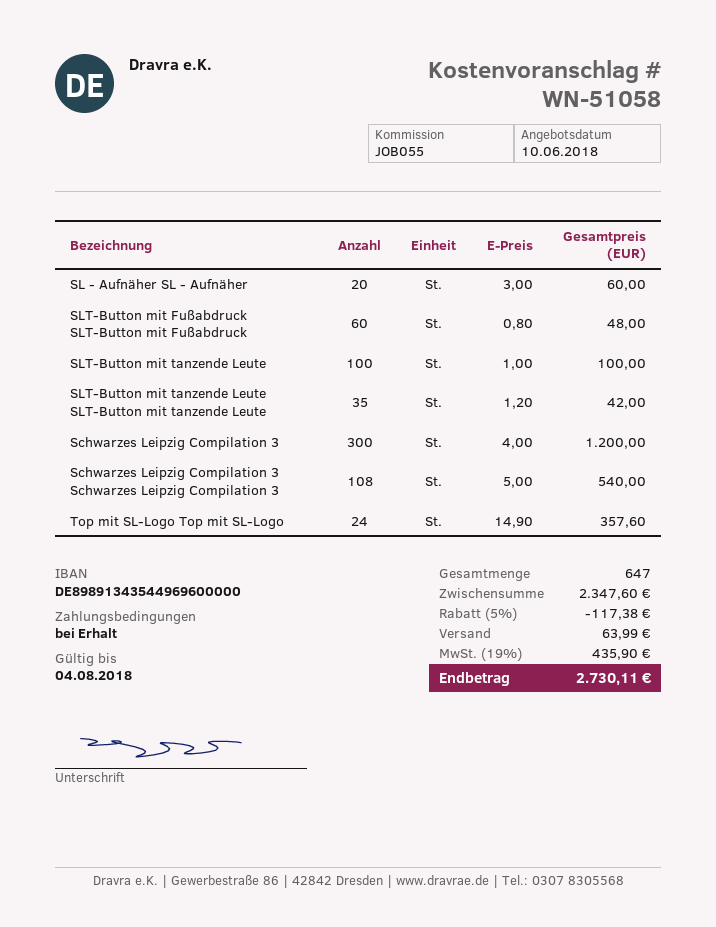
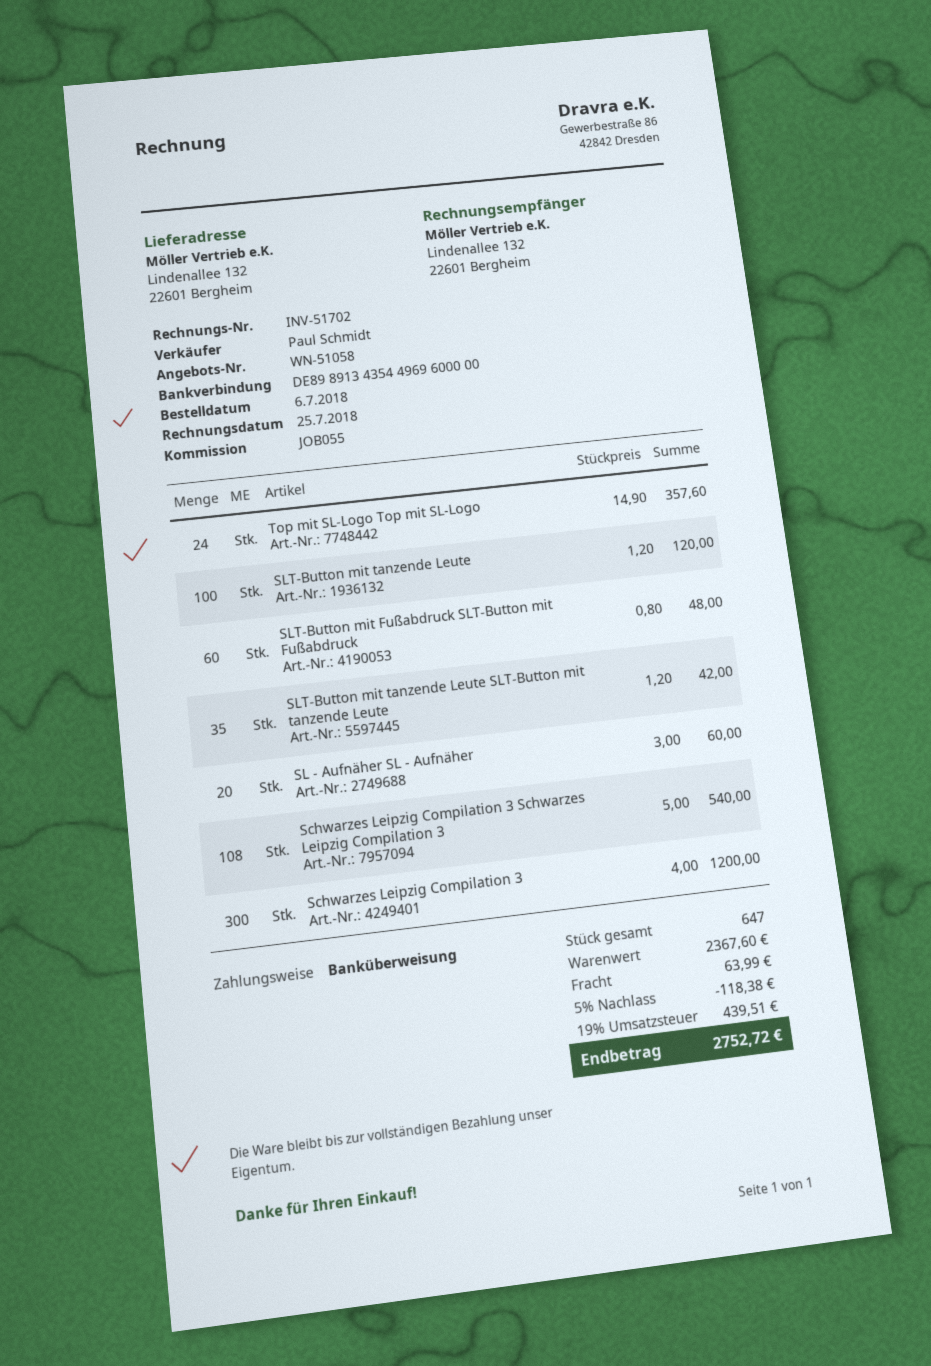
SLT-Button mit tanzende Leute: 100 x 1.00 = 100.00 -> 100 x 1.20 = 120.00
subtotal: 2347.60 -> 2367.60
discount: 5% = 117.38 -> 5% = 118.38
tax: 19% = 435.90 -> 19% = 439.51
total: 2730.11 -> 2752.72

